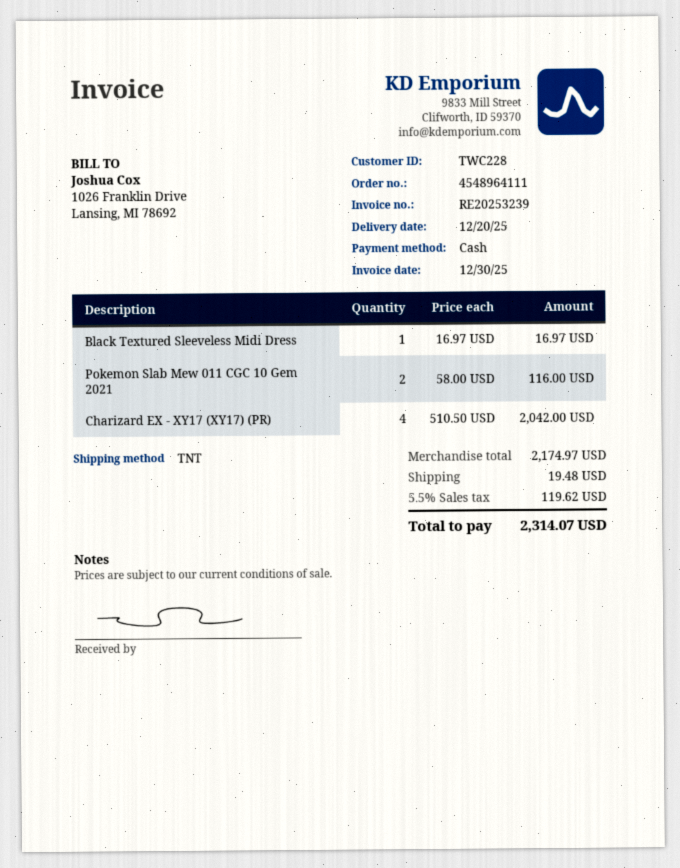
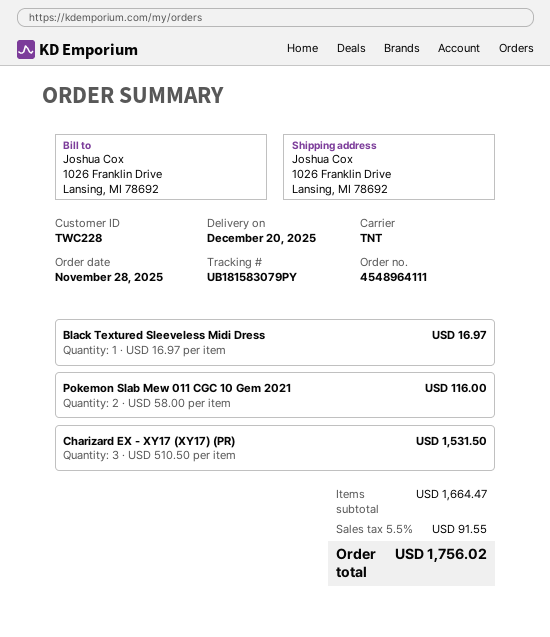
Charizard EX - XY17 (XY17) (PR): 4 x 510.50 = 2042.00 -> 3 x 510.50 = 1531.50
subtotal: 2174.97 -> 1664.47
shipping: 19.48 -> none
tax: 5.5% = 119.62 -> 5.5% = 91.55
total: 2314.07 -> 1756.02

